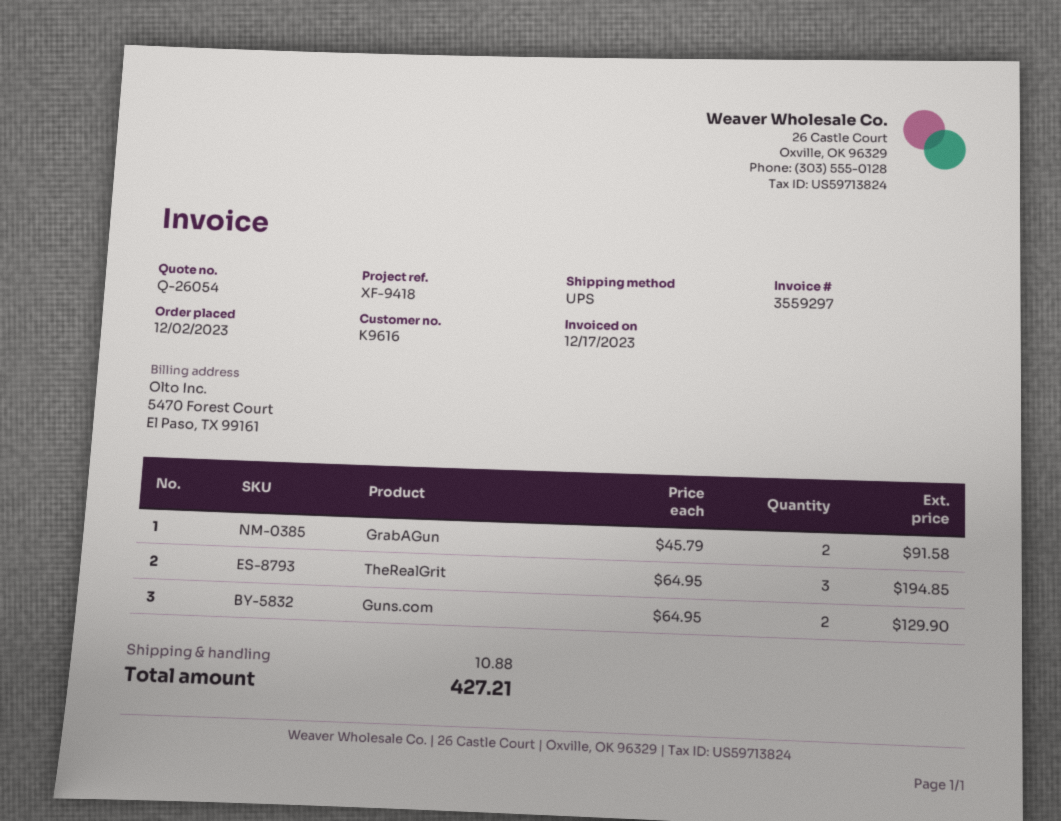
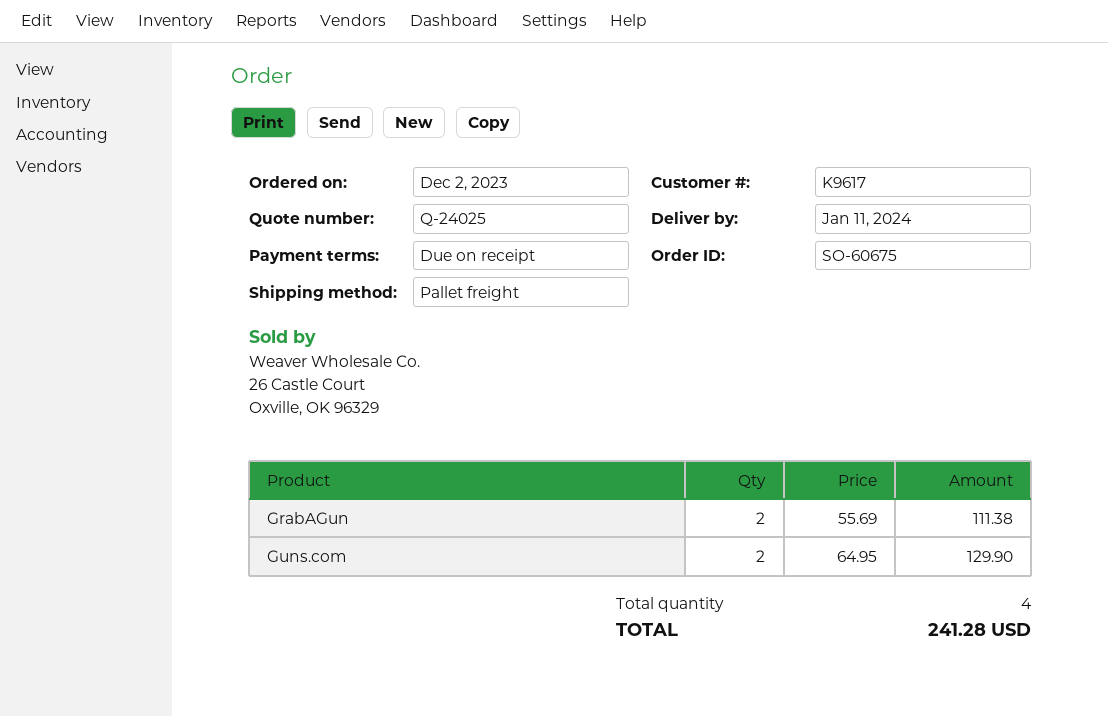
quote number: Q-26054 -> Q-24025
customer number: K9616 -> K9617
shipping method: UPS -> pallet freight
GrabAGun: 2 x 45.79 = 91.58 -> 2 x 55.69 = 111.38
TheRealGrit: 3 x 64.95 = 194.85 -> none
shipping: 10.88 -> none
total: 427.21 -> 241.28

